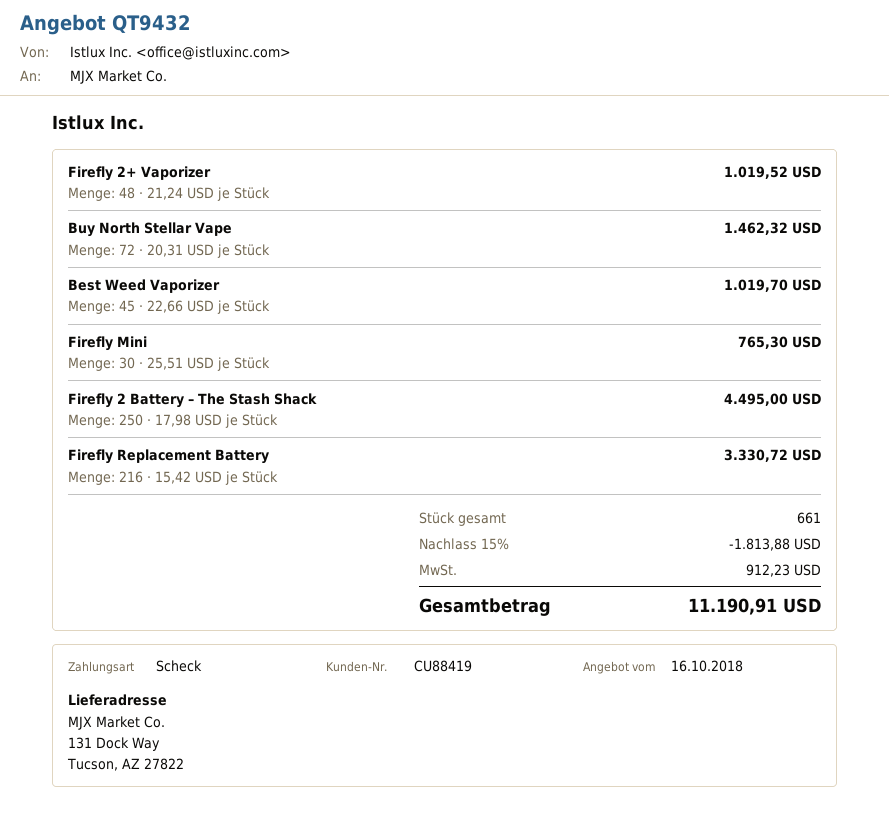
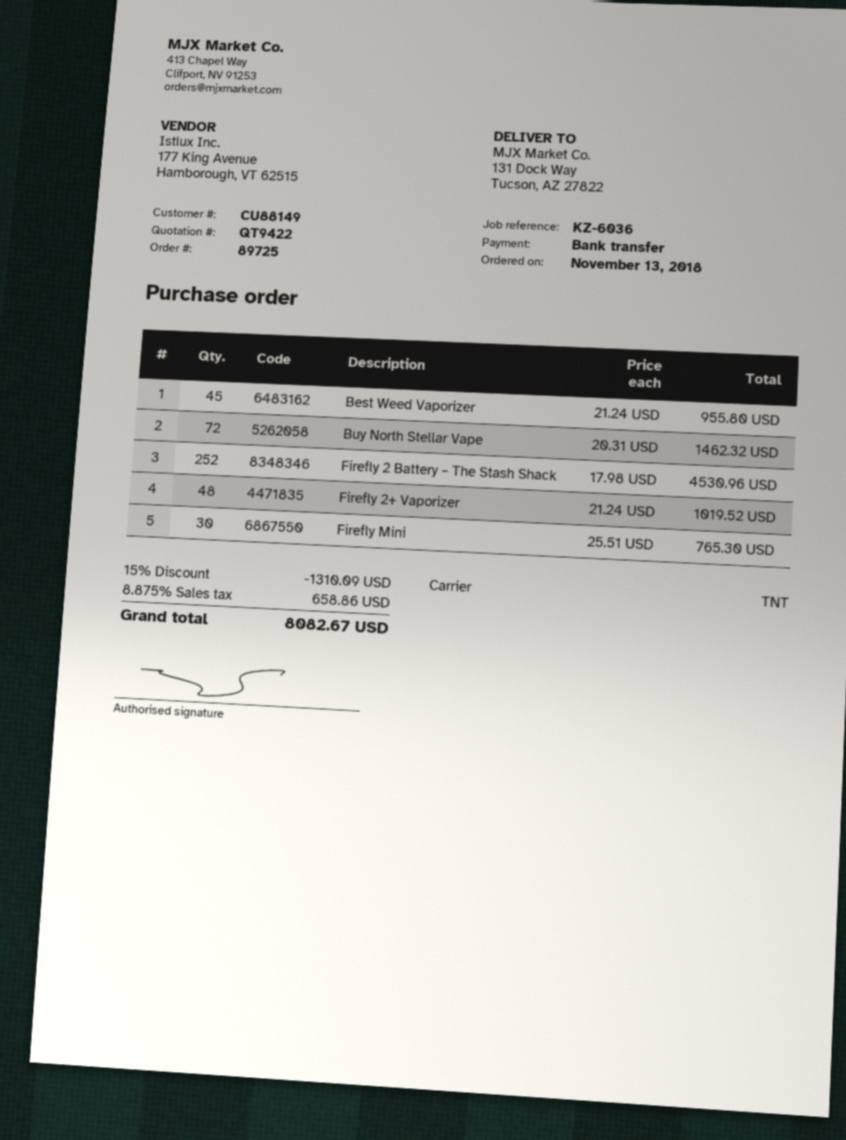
quote number: QT9432 -> QT9422
customer number: CU88419 -> CU88149
payment method: cheque -> bank transfer
Best Weed Vaporizer: 45 x 22.66 = 1019.70 -> 45 x 21.24 = 955.80
Firefly 2 Battery – The Stash Shack: 250 x 17.98 = 4495.00 -> 252 x 17.98 = 4530.96
Firefly Replacement Battery: 216 x 15.42 = 3330.72 -> none
discount: 15% = 1813.88 -> 15% = 1310.09
tax: 912.23 -> 658.86
total: 11190.91 -> 8082.67

